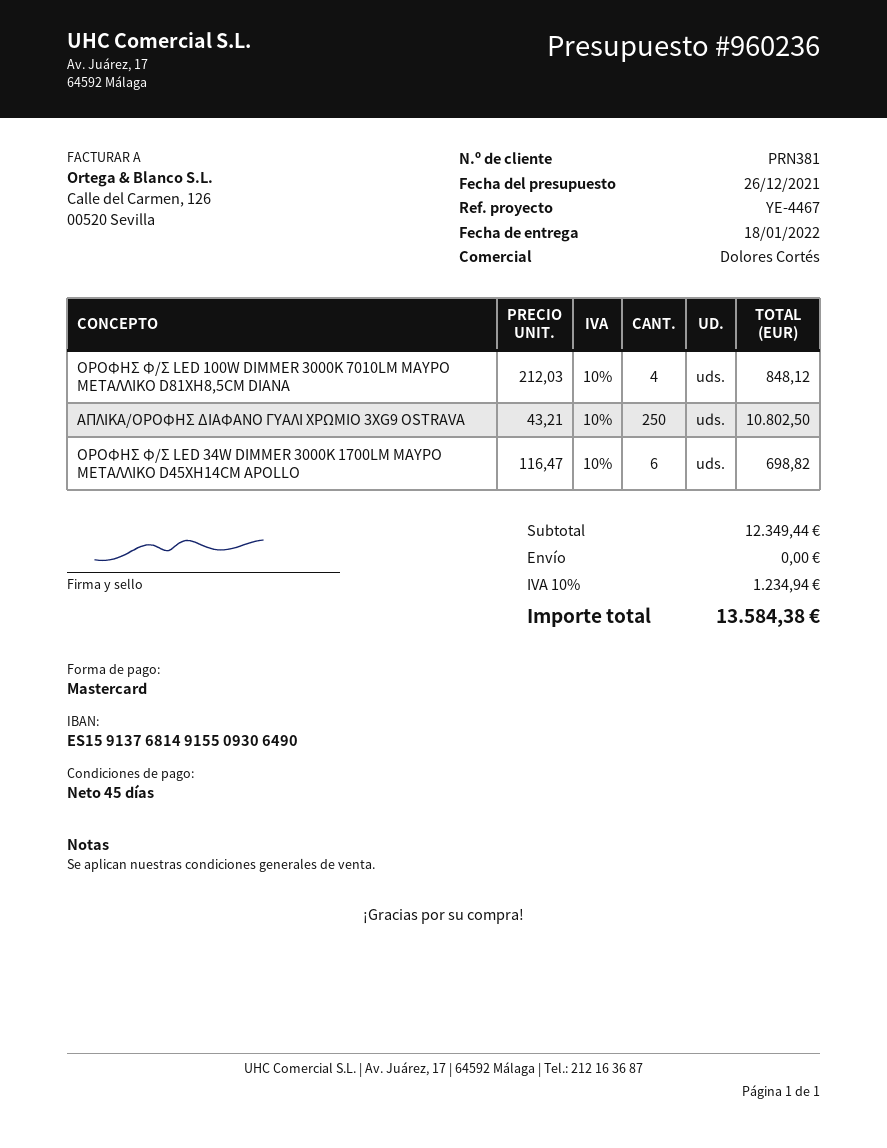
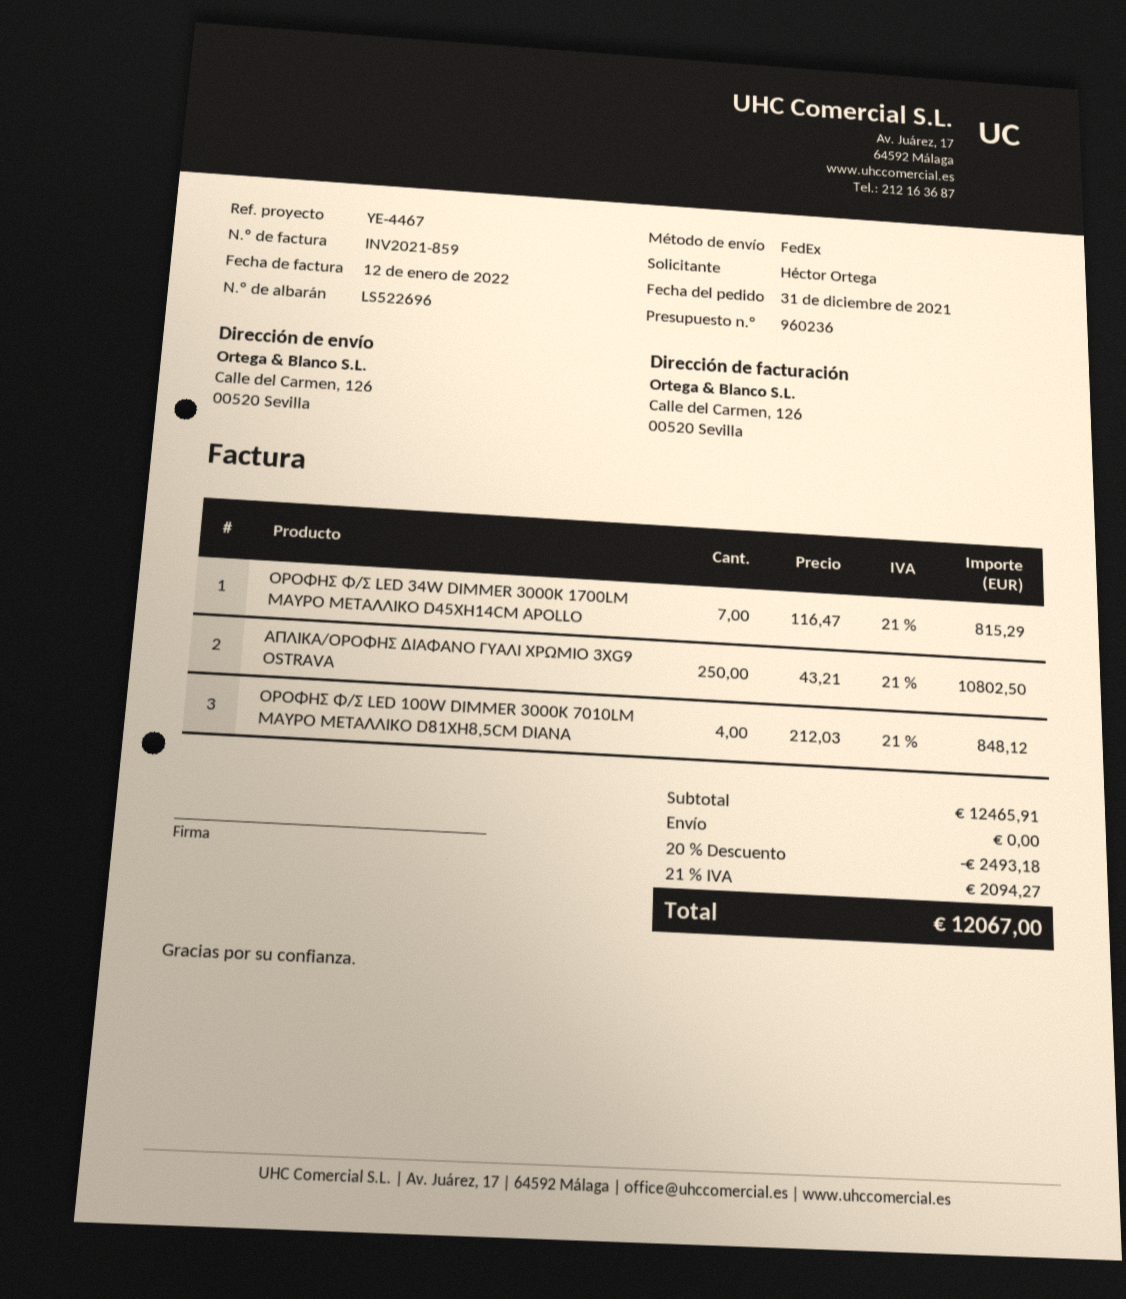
ΟΡΟΦΗΣ Φ/Σ LED 34W DIMMER 3000K 1700LM ΜΑΥΡΟ ΜΕΤΑΛΛΙΚΟ D45XH14CM APOLLO: 6 x 116.47 = 698.82 -> 7 x 116.47 = 815.29
subtotal: 12349.44 -> 12465.91
discount: none -> 20% = 2493.18
tax: 10% = 1234.94 -> 21% = 2094.27
total: 13584.38 -> 12067.00

